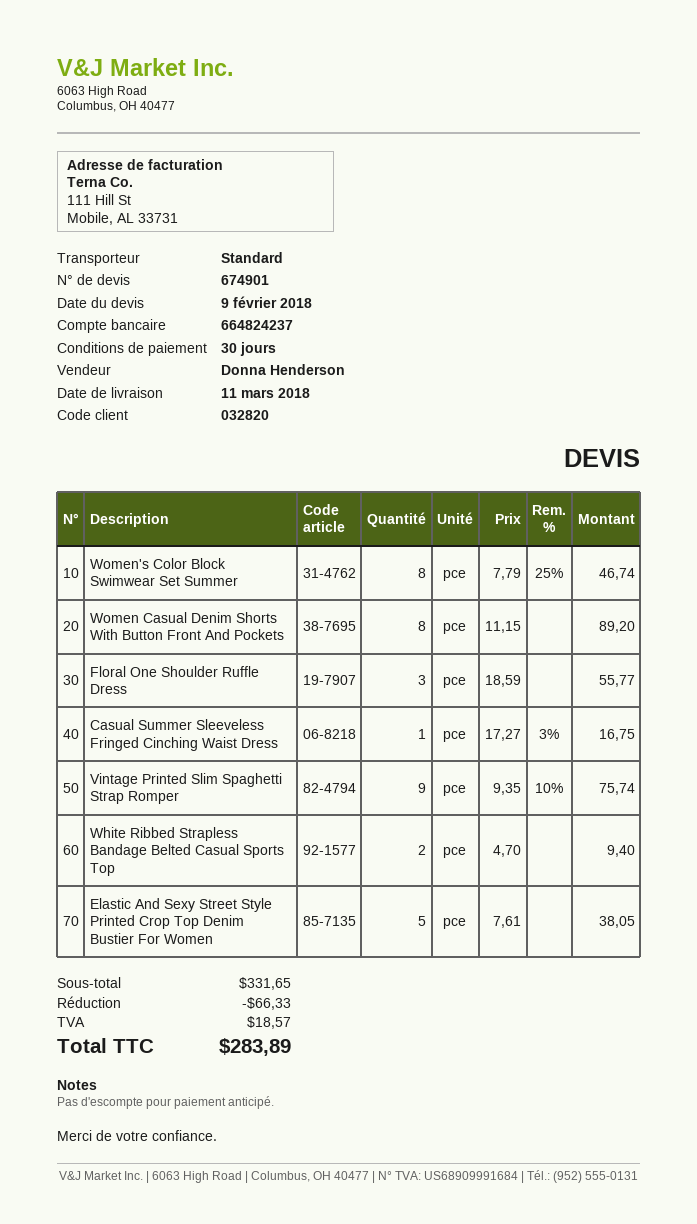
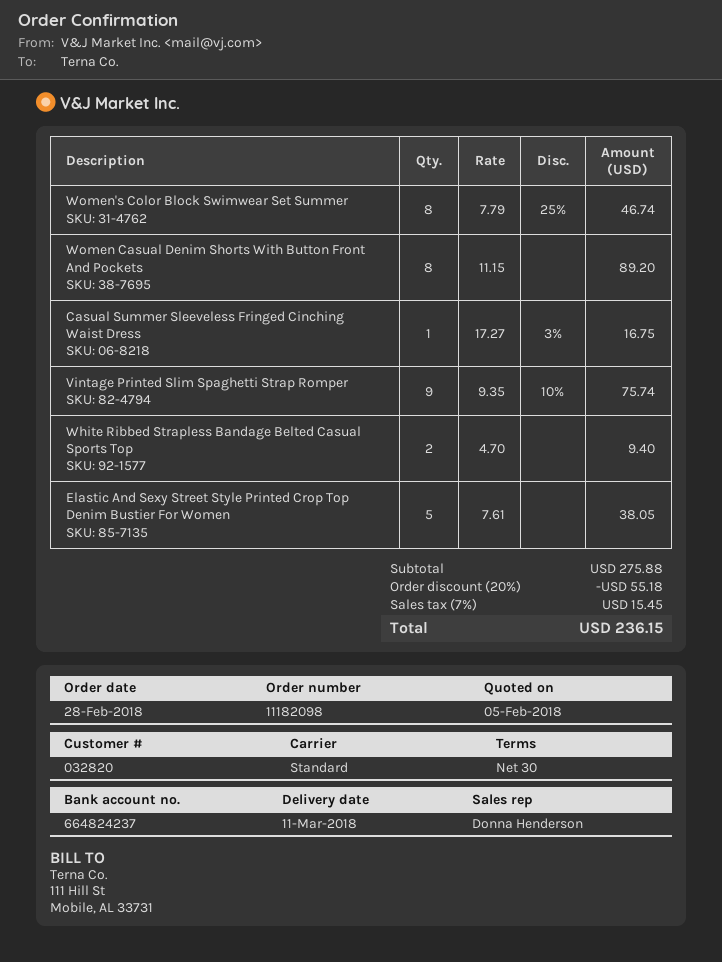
quote date: 2018-02-09 -> 2018-02-05
Floral One Shoulder Ruffle Dress: 3 x 18.59 = 55.77 -> none
subtotal: 331.65 -> 275.88
discount: 66.33 -> 55.18
tax: 18.57 -> 15.45
total: 283.89 -> 236.15

